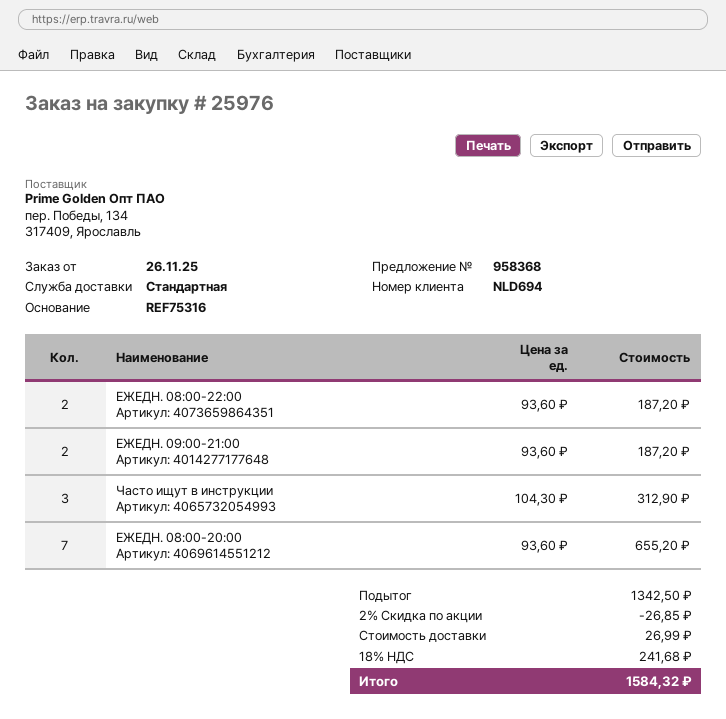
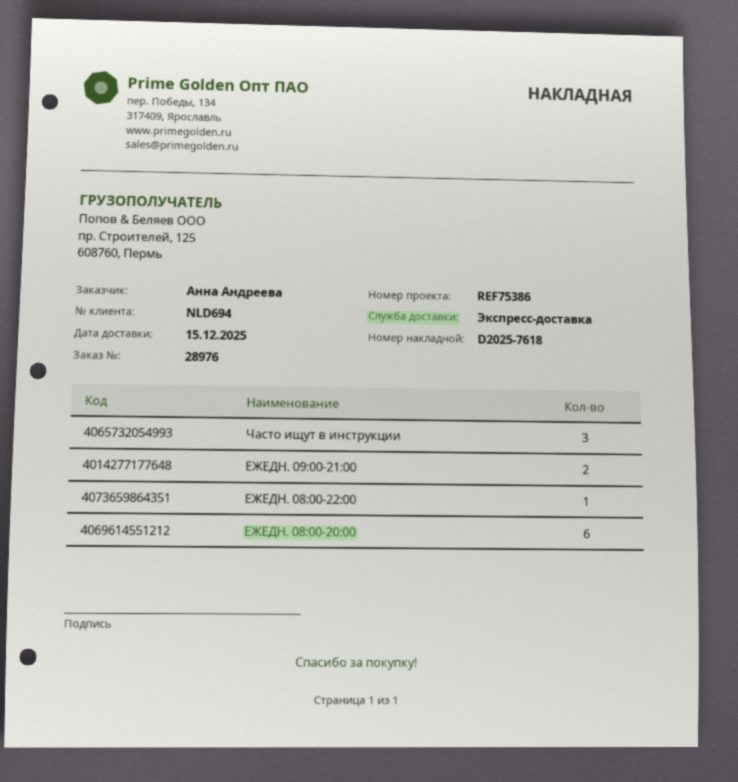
order number: 25976 -> 28976
reference: REF75316 -> REF75386
shipping method: standard -> express
ЕЖЕДН. 08:00-22:00: 2 -> 1
ЕЖЕДН. 08:00-20:00: 7 -> 6

